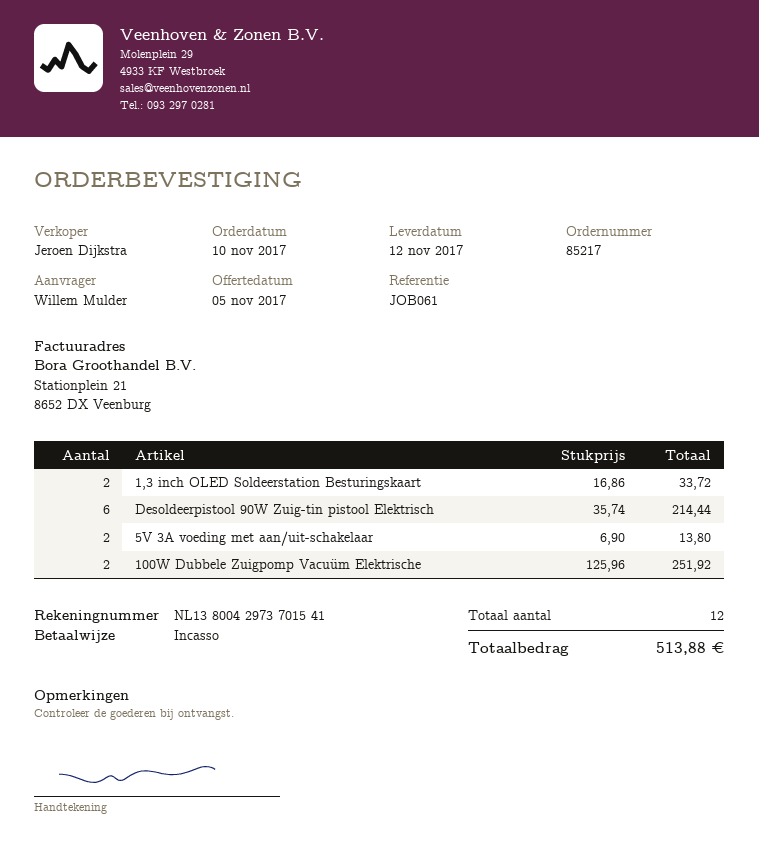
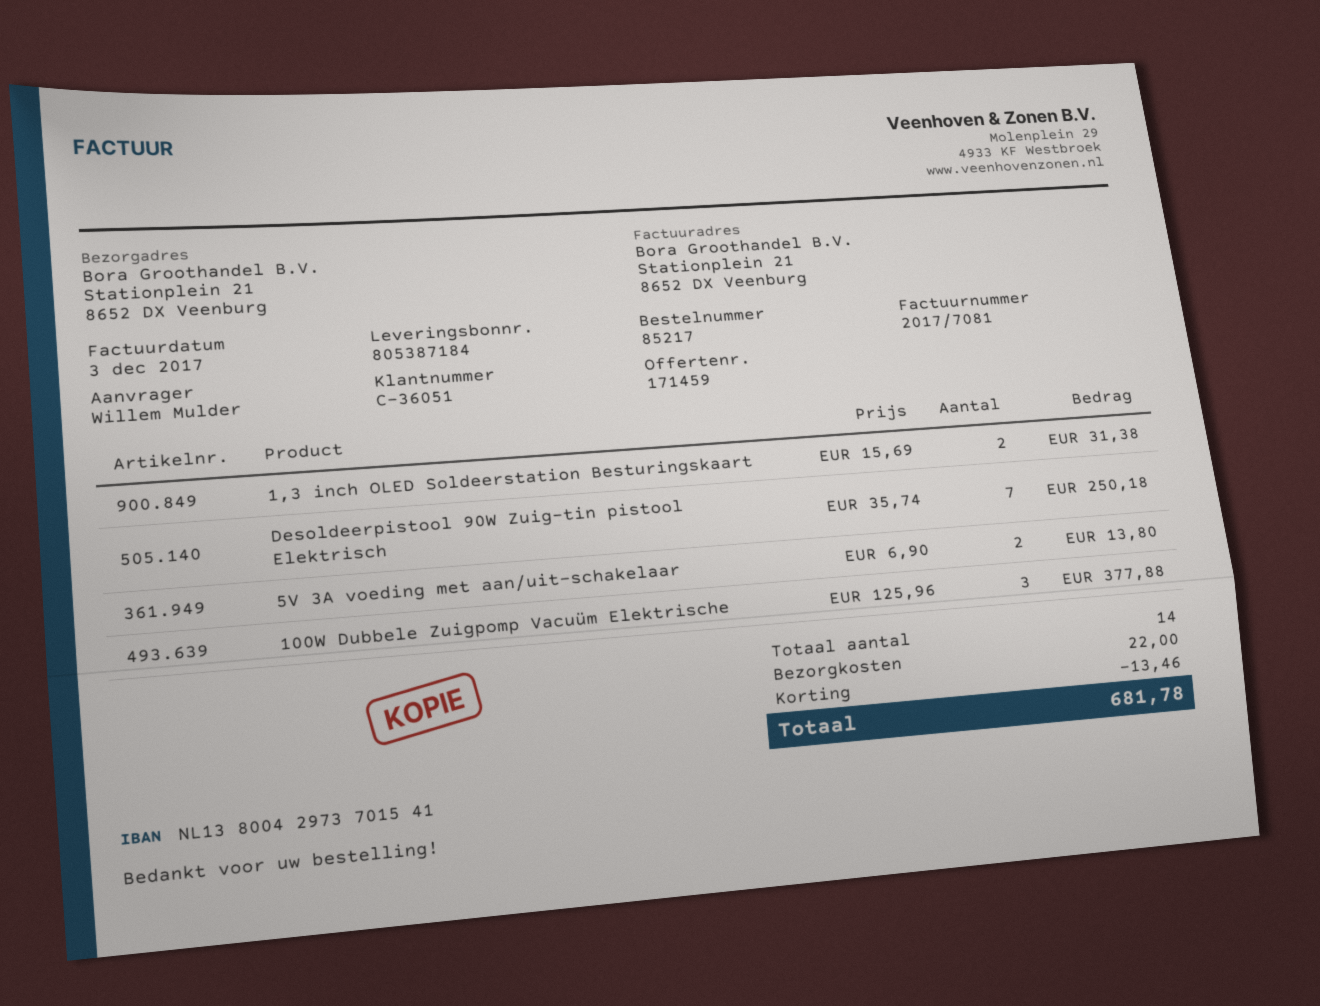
1,3 inch OLED Soldeerstation Besturingskaart: 2 x 16.86 = 33.72 -> 2 x 15.69 = 31.38
Desoldeerpistool 90W Zuig-tin pistool Elektrisch: 6 x 35.74 = 214.44 -> 7 x 35.74 = 250.18
100W Dubbele Zuigpomp Vacuüm Elektrische: 2 x 125.96 = 251.92 -> 3 x 125.96 = 377.88
total quantity: 12 -> 14
discount: none -> 13.46
shipping: none -> 22.00
total: 513.88 -> 681.78

